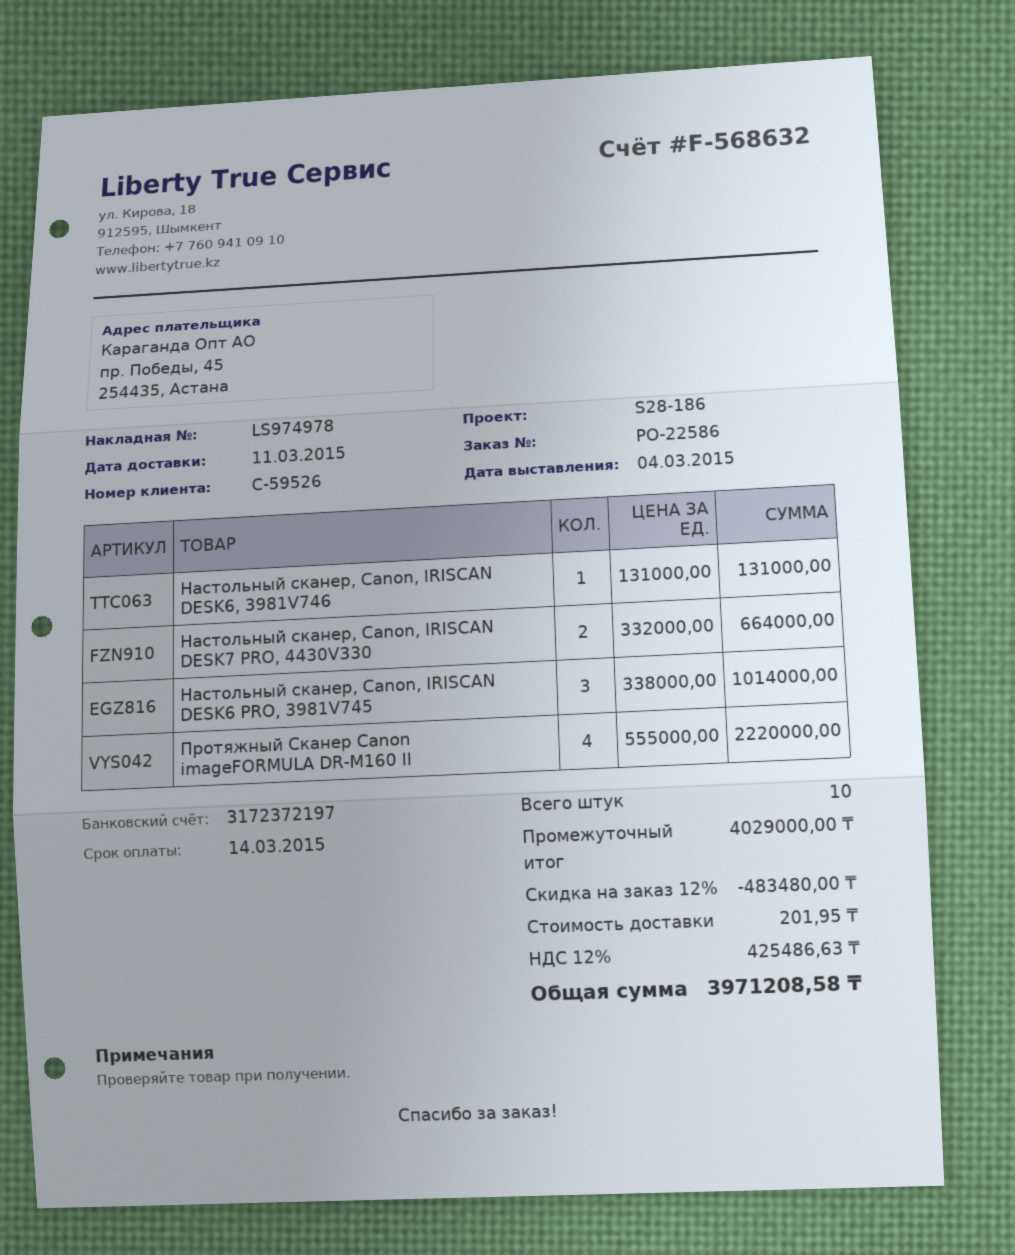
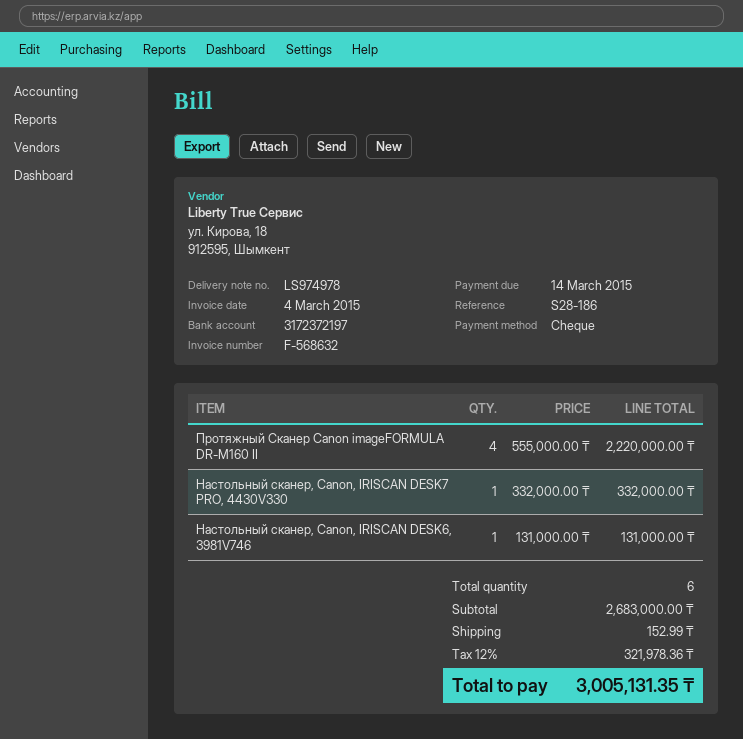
Настольный сканер, Canon, IRISCAN DESK7 PRO, 4430V330: 2 x 332000.00 = 664000.00 -> 1 x 332000.00 = 332000.00
Настольный сканер, Canon, IRISCAN DESK6 PRO, 3981V745: 3 x 338000.00 = 1014000.00 -> none
total quantity: 10 -> 6
subtotal: 4029000.00 -> 2683000.00
discount: 12% = 483480.00 -> none
shipping: 201.95 -> 152.99
tax: 12% = 425486.63 -> 12% = 321978.36
total: 3971208.58 -> 3005131.35

